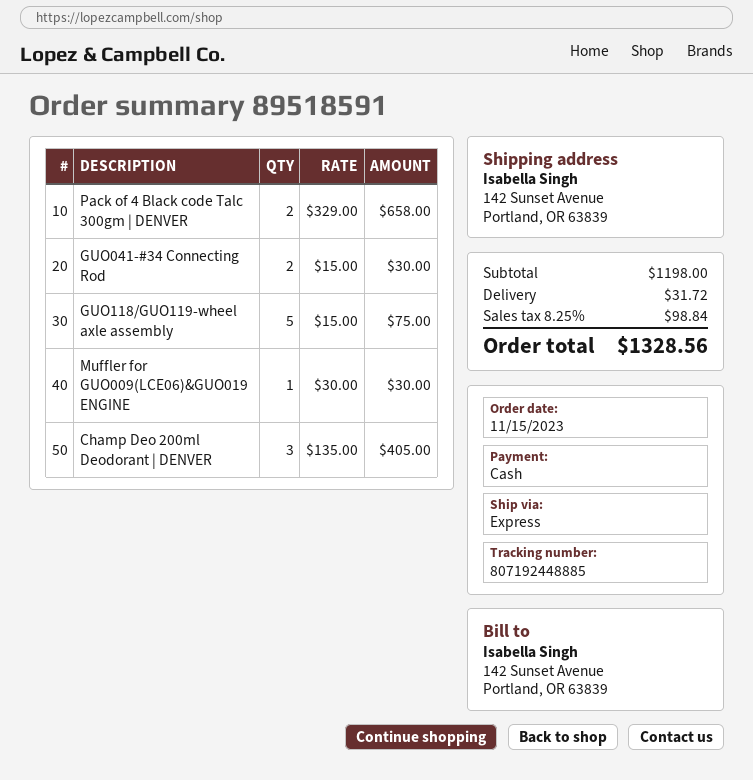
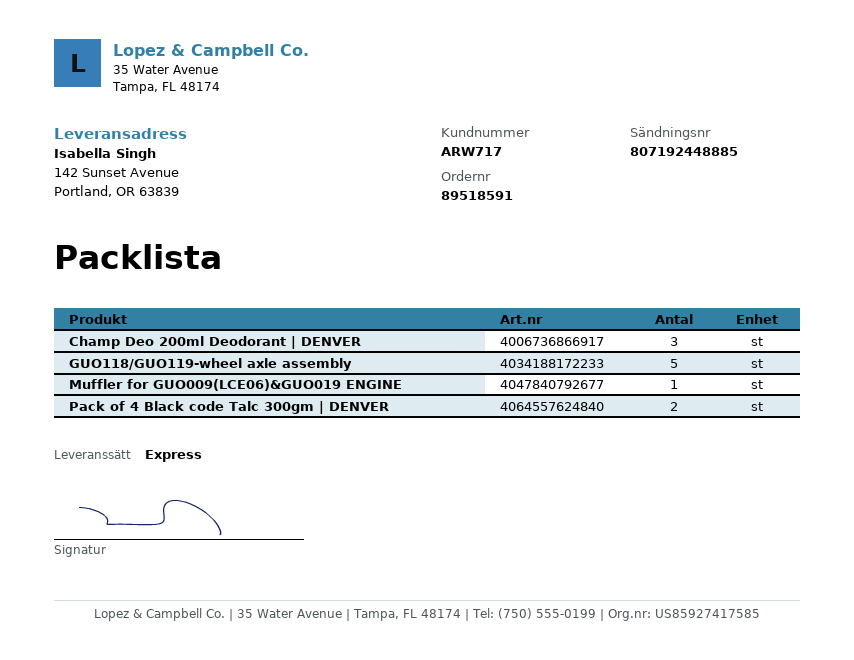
GUO041-#34 Connecting Rod: 2 -> none

